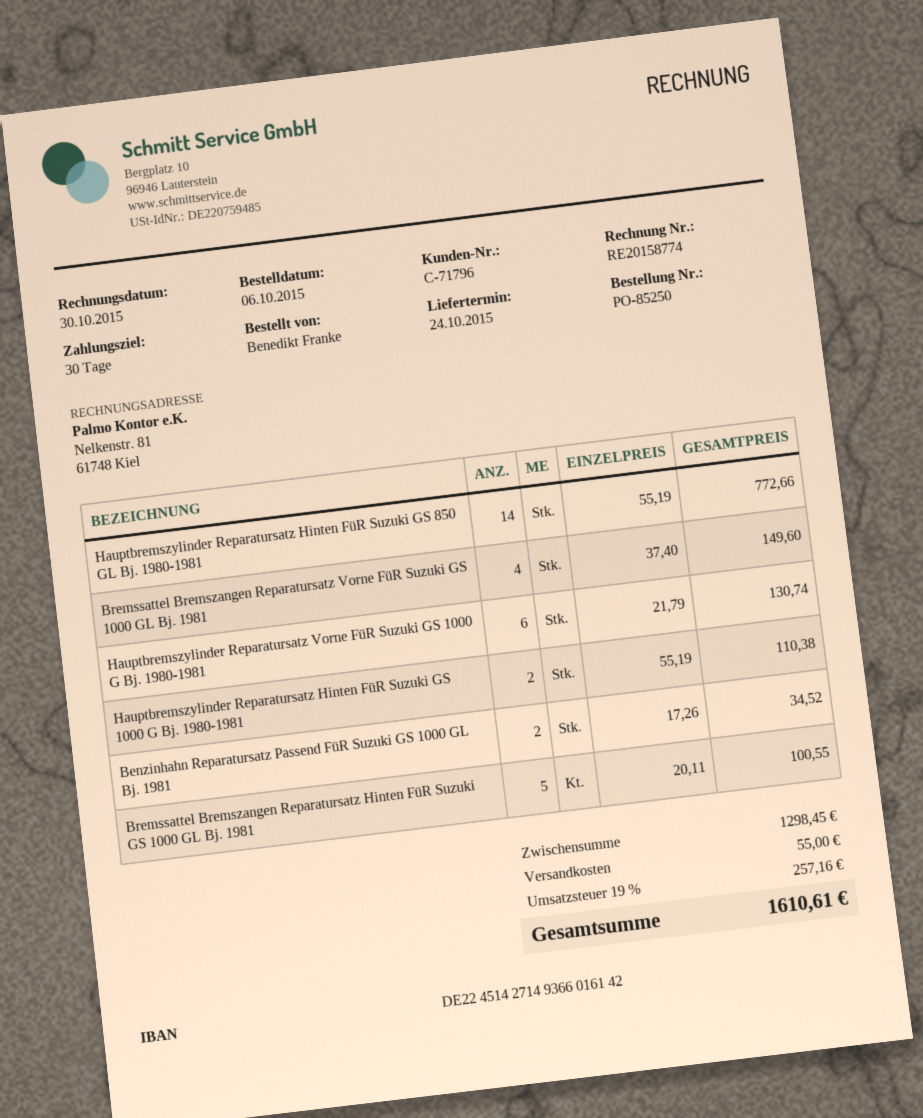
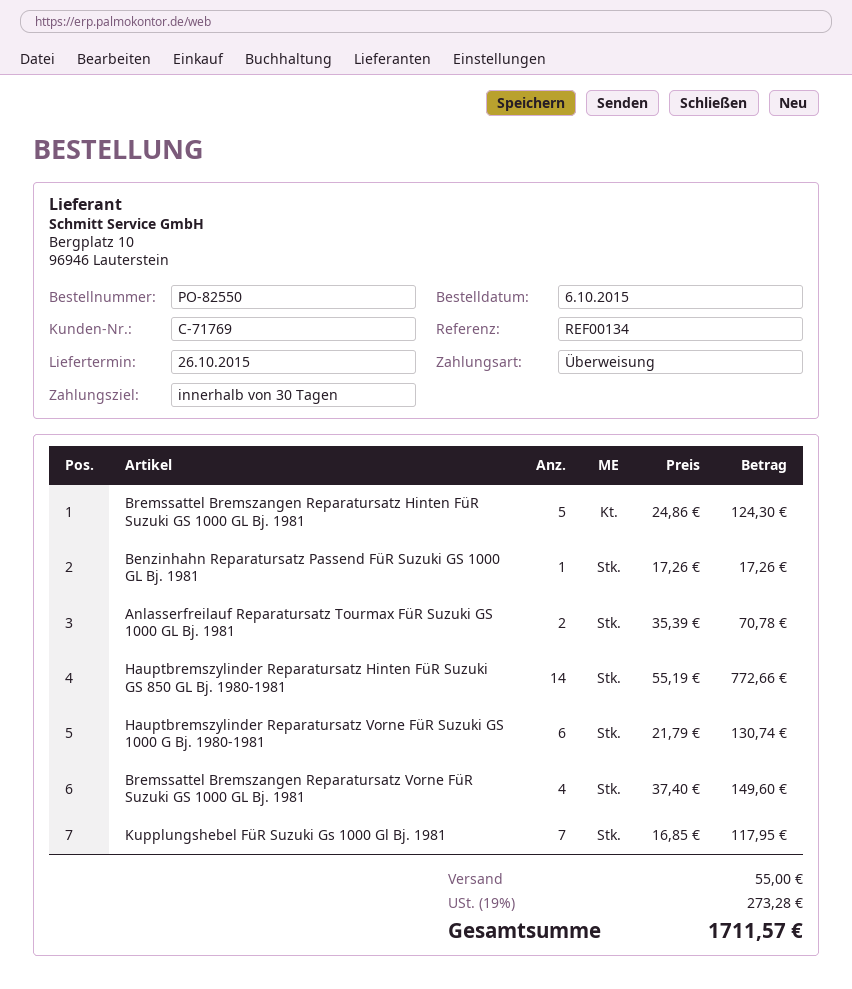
order number: PO-85250 -> PO-82550
delivery date: 2015-10-24 -> 2015-10-26
customer number: C-71796 -> C-71769
Hauptbremszylinder Reparatursatz Hinten FüR Suzuki GS 1000 G Bj. 1980-1981: 2 x 55.19 = 110.38 -> none
Benzinhahn Reparatursatz Passend FüR Suzuki GS 1000 GL Bj. 1981: 2 x 17.26 = 34.52 -> 1 x 17.26 = 17.26
Bremssattel Bremszangen Reparatursatz Hinten FüR Suzuki GS 1000 GL Bj. 1981: 5 x 20.11 = 100.55 -> 5 x 24.86 = 124.30
Anlasserfreilauf Reparatursatz Tourmax FüR Suzuki GS 1000 GL Bj. 1981: none -> 2 x 35.39 = 70.78
Kupplungshebel FüR Suzuki Gs 1000 Gl Bj. 1981: none -> 7 x 16.85 = 117.95
tax: 19% = 257.16 -> 19% = 273.28
total: 1610.61 -> 1711.57

